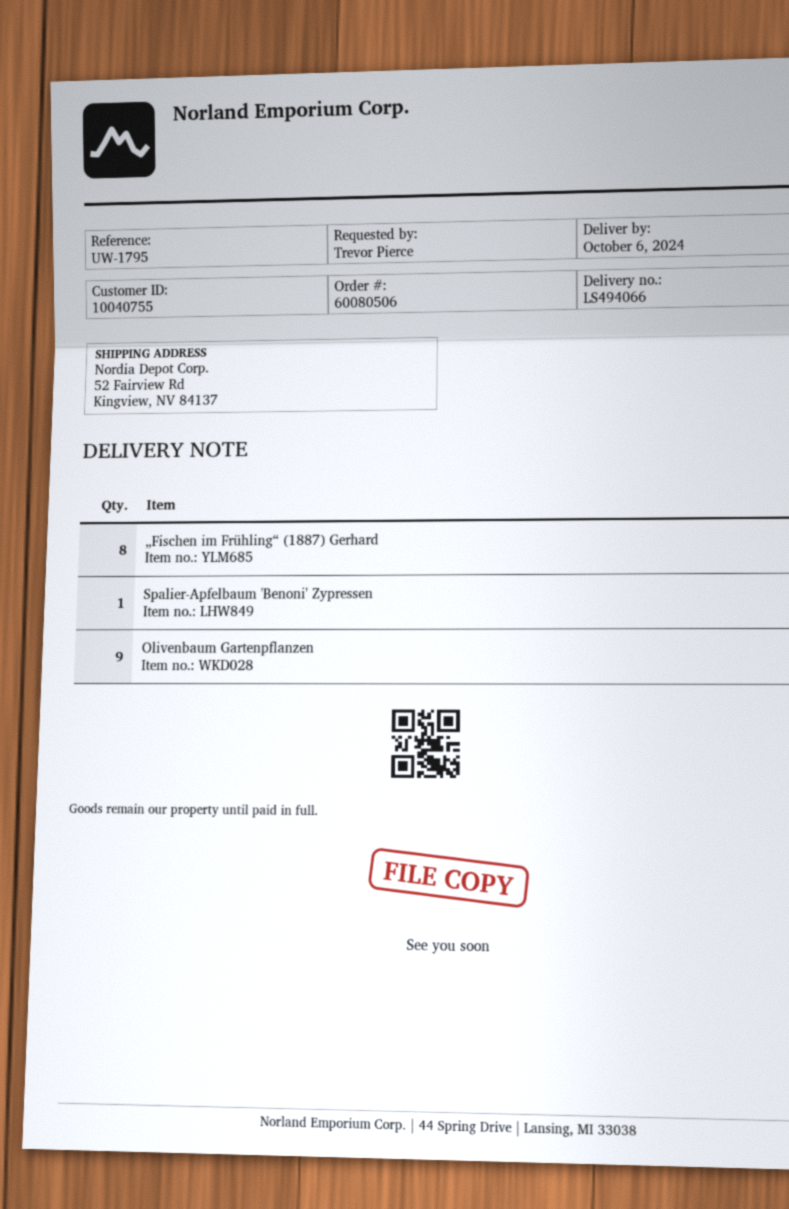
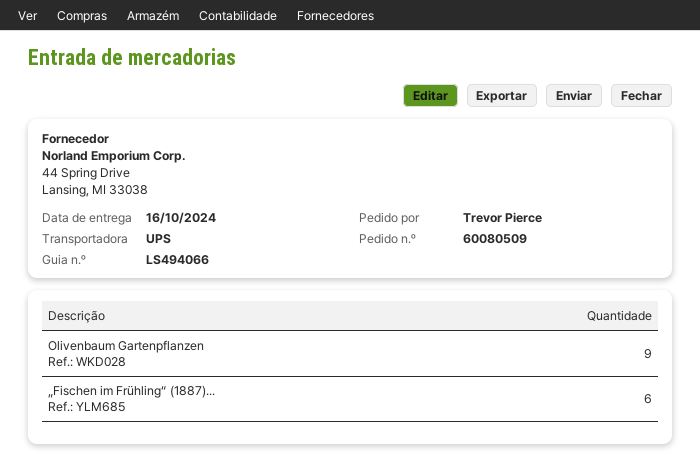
order number: 60080506 -> 60080509
delivery date: 2024-10-06 -> 2024-10-16
„Fischen im Frühling“ (1887) Gerhard: 8 -> 6
Spalier-Apfelbaum 'Benoni' Zypressen: 1 -> none

